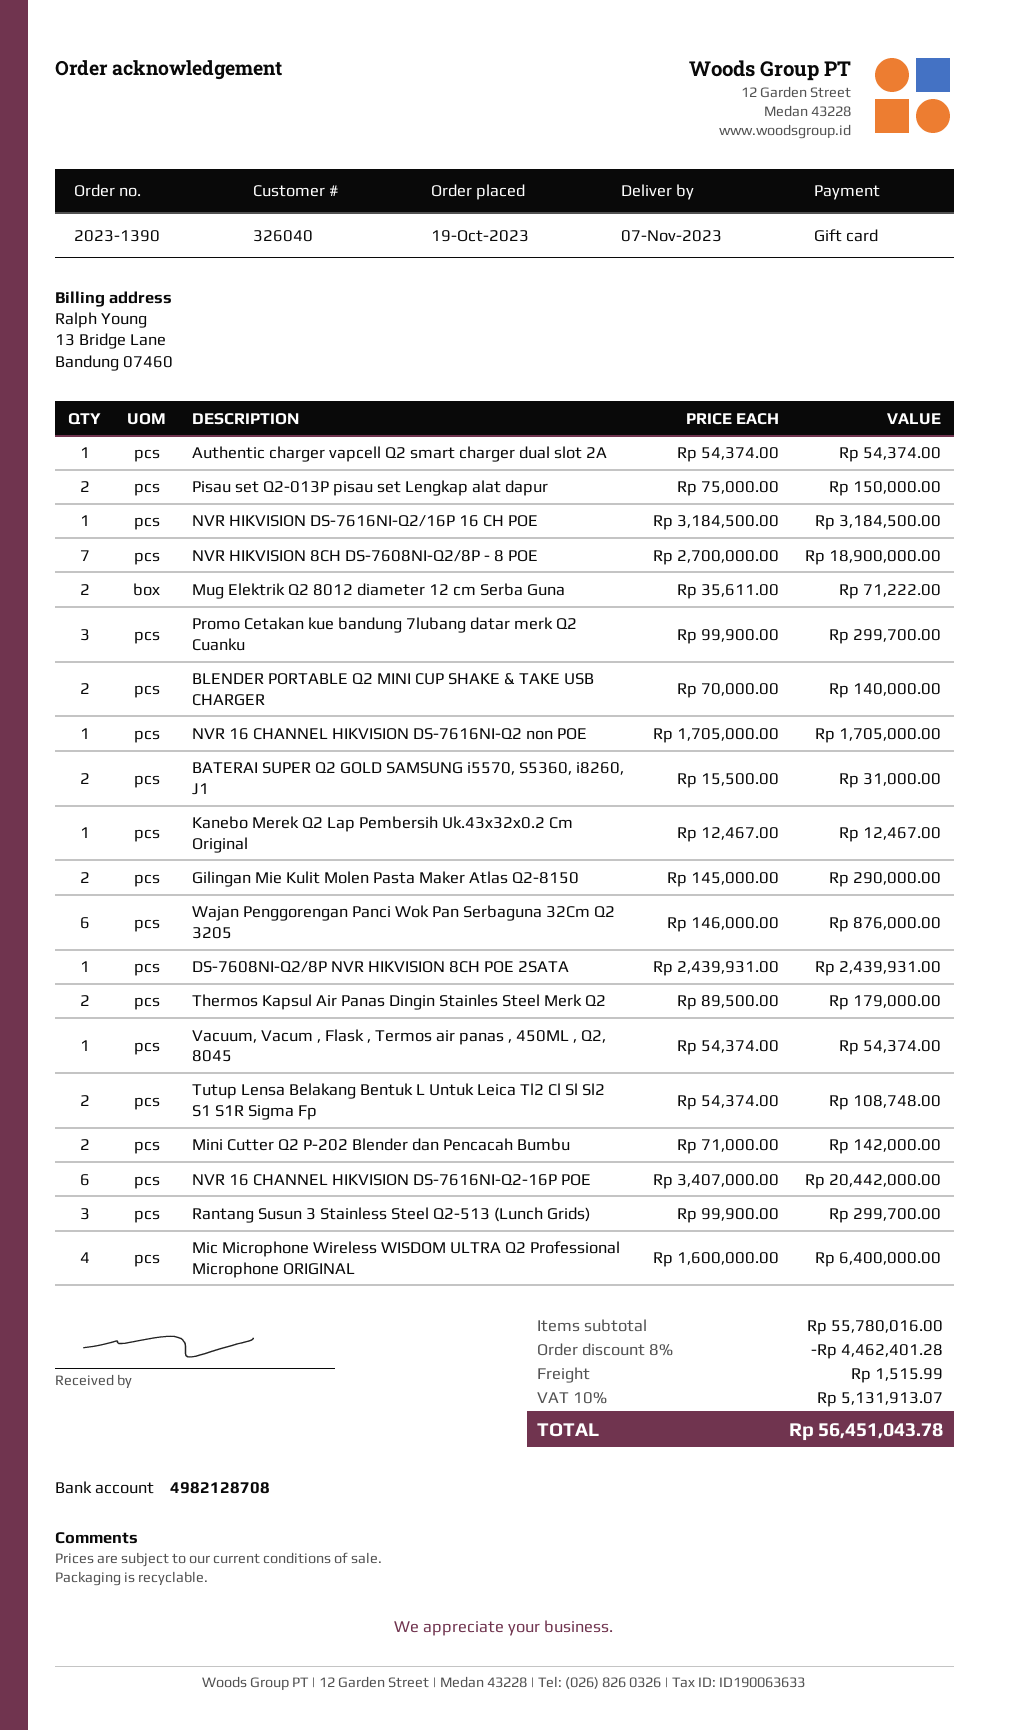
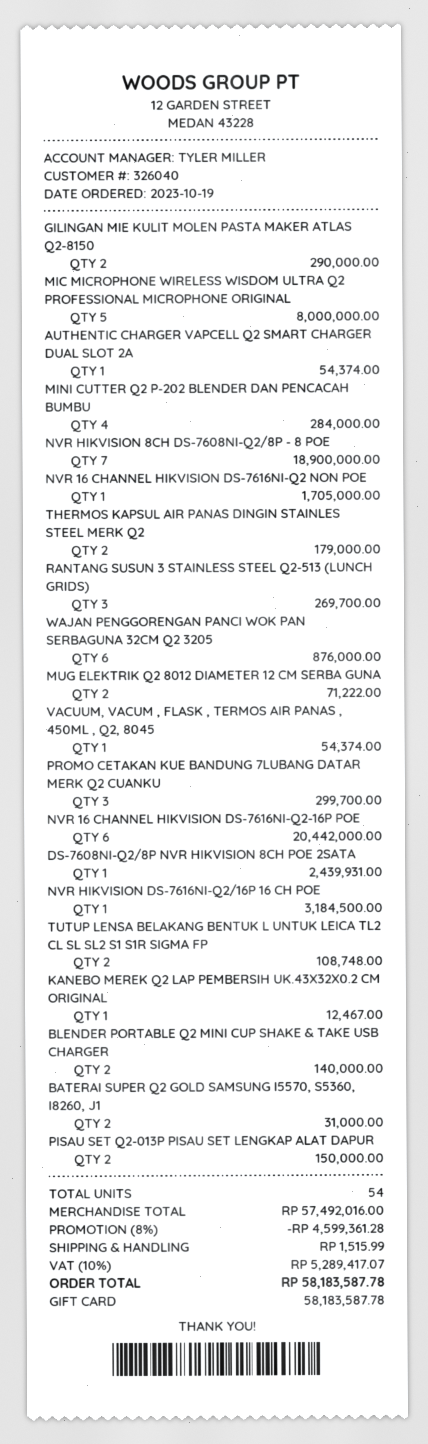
Mini Cutter Q2 P-202 Blender dan Pencacah Bumbu: 2 for 142000.00 -> 4 for 284000.00
Rantang Susun 3 Stainless Steel Q2-513 (Lunch Grids): 3 for 299700.00 -> 3 for 269700.00
Mic Microphone Wireless WISDOM ULTRA Q2 Professional Microphone ORIGINAL: 4 for 6400000.00 -> 5 for 8000000.00
subtotal: 55780016.00 -> 57492016.00
discount: 8% = 4462401.28 -> 8% = 4599361.28
tax: 10% = 5131913.07 -> 10% = 5289417.07
total: 56451043.78 -> 58183587.78

